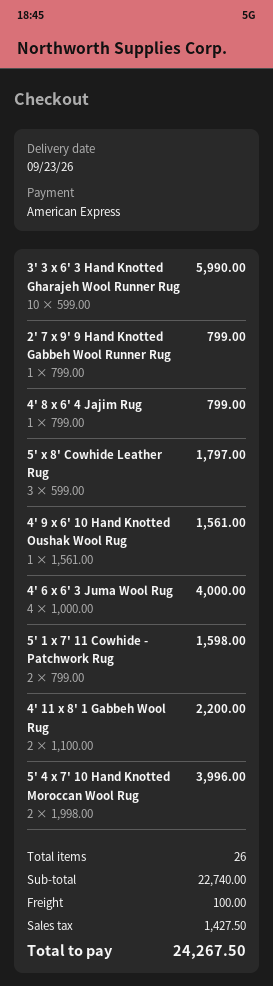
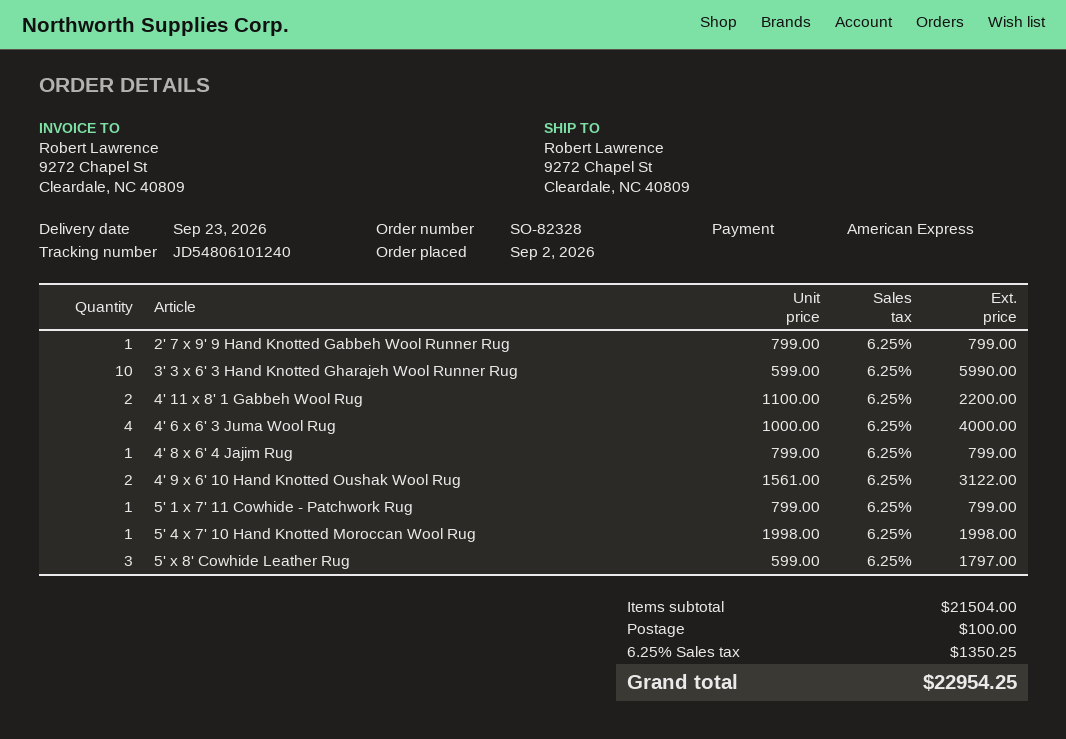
4' 9 x 6' 10 Hand Knotted Oushak Wool Rug: 1 x 1561.00 = 1561.00 -> 2 x 1561.00 = 3122.00
5' 1 x 7' 11 Cowhide - Patchwork Rug: 2 x 799.00 = 1598.00 -> 1 x 799.00 = 799.00
5' 4 x 7' 10 Hand Knotted Moroccan Wool Rug: 2 x 1998.00 = 3996.00 -> 1 x 1998.00 = 1998.00
subtotal: 22740.00 -> 21504.00
tax: 1427.50 -> 1350.25
total: 24267.50 -> 22954.25

